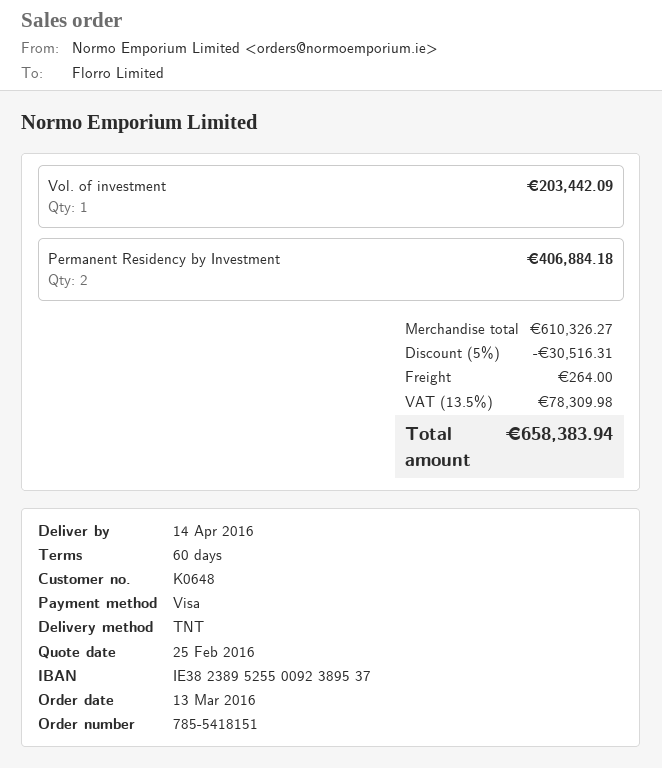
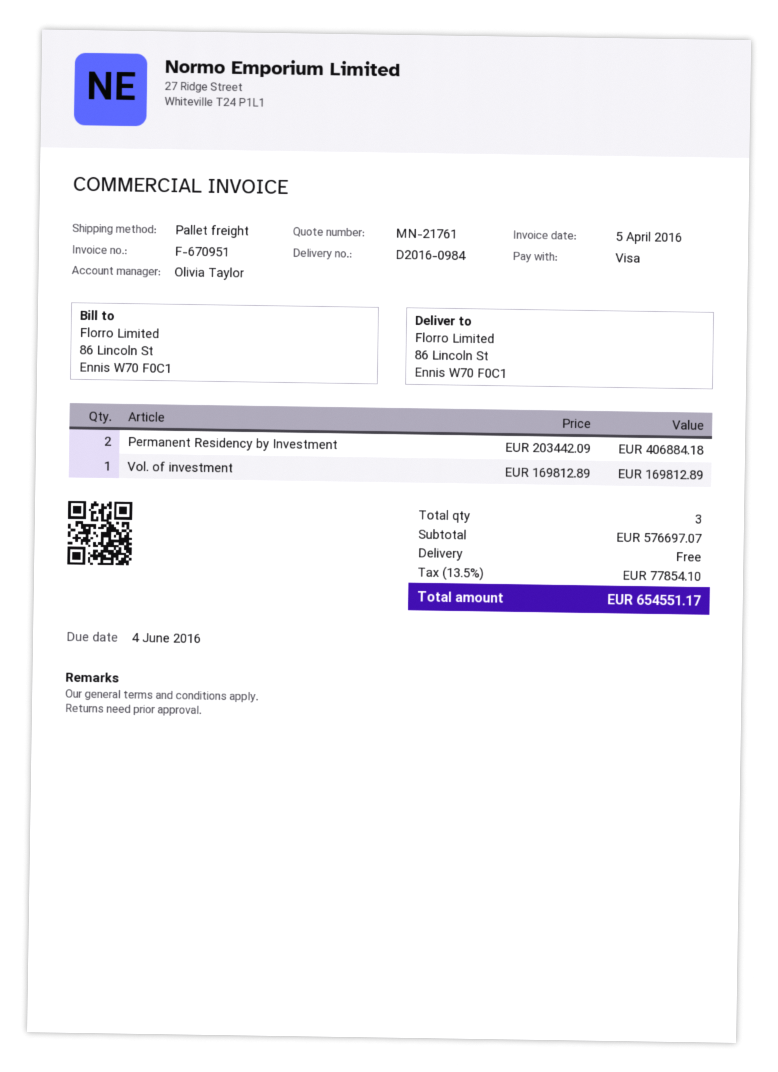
shipping method: TNT -> pallet freight
Vol. of investment: 1 for 203442.09 -> 1 for 169812.89
subtotal: 610326.27 -> 576697.07
discount: 5% = 30516.31 -> none
shipping: 264.00 -> 0.00
tax: 13.5% = 78309.98 -> 13.5% = 77854.10
total: 658383.94 -> 654551.17

